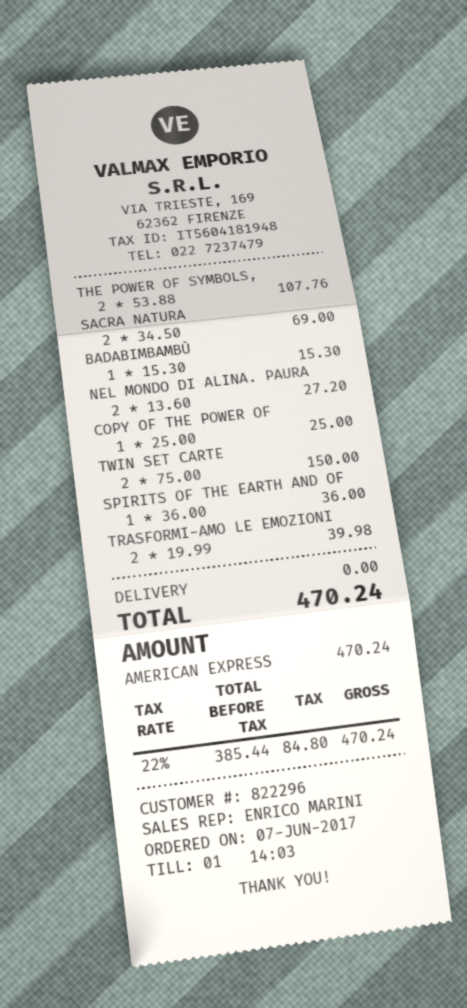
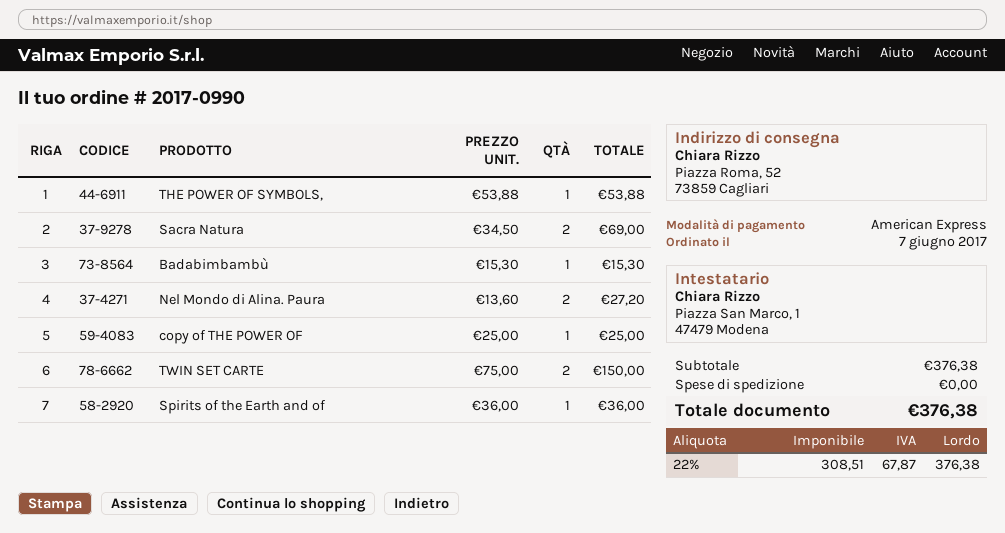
THE POWER OF SYMBOLS,: 2 x 53.88 = 107.76 -> 1 x 53.88 = 53.88
TRASFORMI-AMO LE EMOZIONI: 2 x 19.99 = 39.98 -> none
net: 385.44 -> 308.51
tax: 22% = 84.80 -> 22% = 67.87
total: 470.24 -> 376.38

